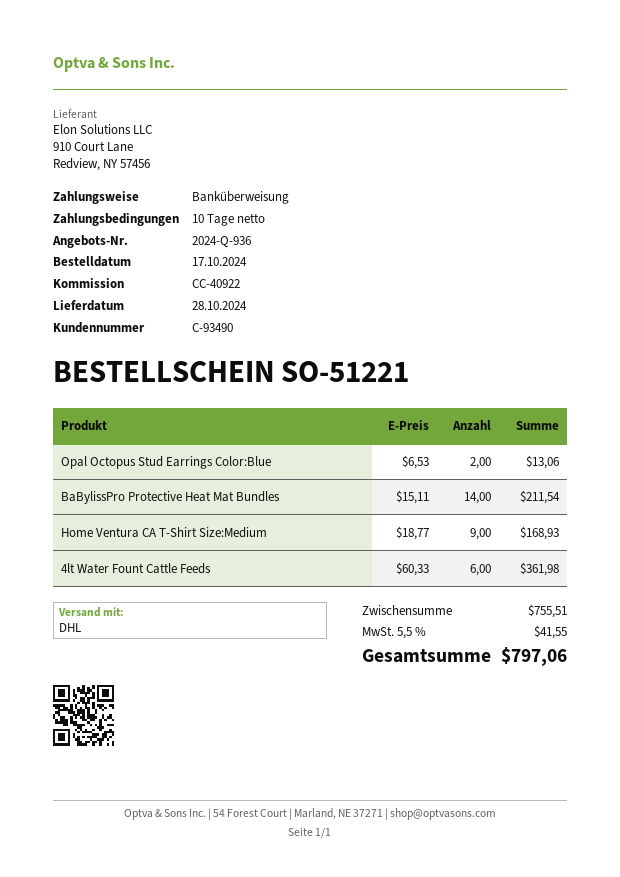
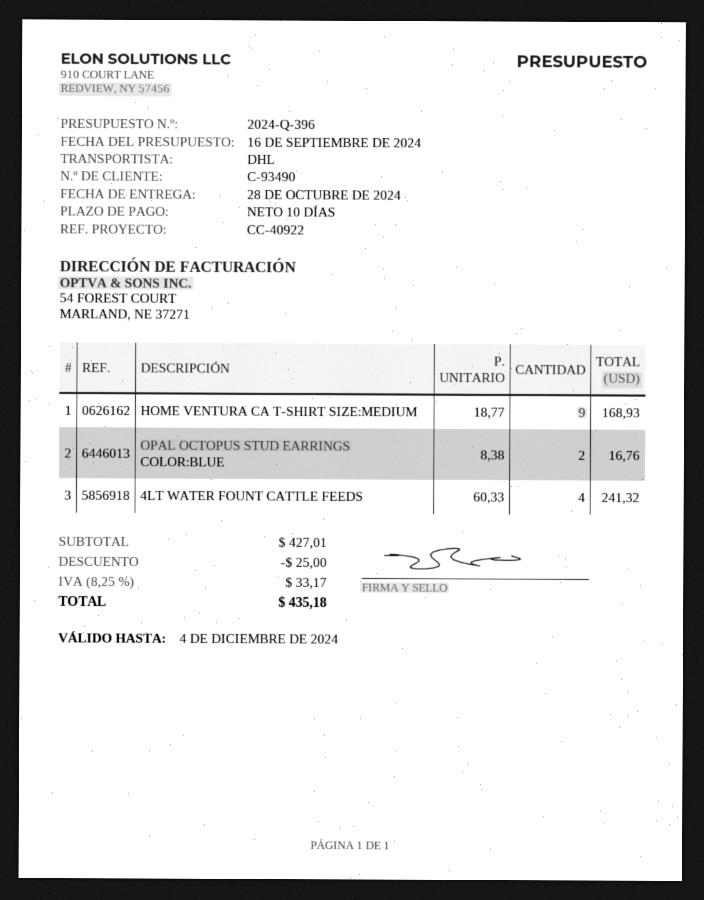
quote number: 2024-Q-936 -> 2024-Q-396
Opal Octopus Stud Earrings Color:Blue: 2 x 6.53 = 13.06 -> 2 x 8.38 = 16.76
BaBylissPro Protective Heat Mat Bundles: 14 x 15.11 = 211.54 -> none
4lt Water Fount Cattle Feeds: 6 x 60.33 = 361.98 -> 4 x 60.33 = 241.32
subtotal: 755.51 -> 427.01
discount: none -> 25.00
tax: 5.5% = 41.55 -> 8.25% = 33.17
total: 797.06 -> 435.18

